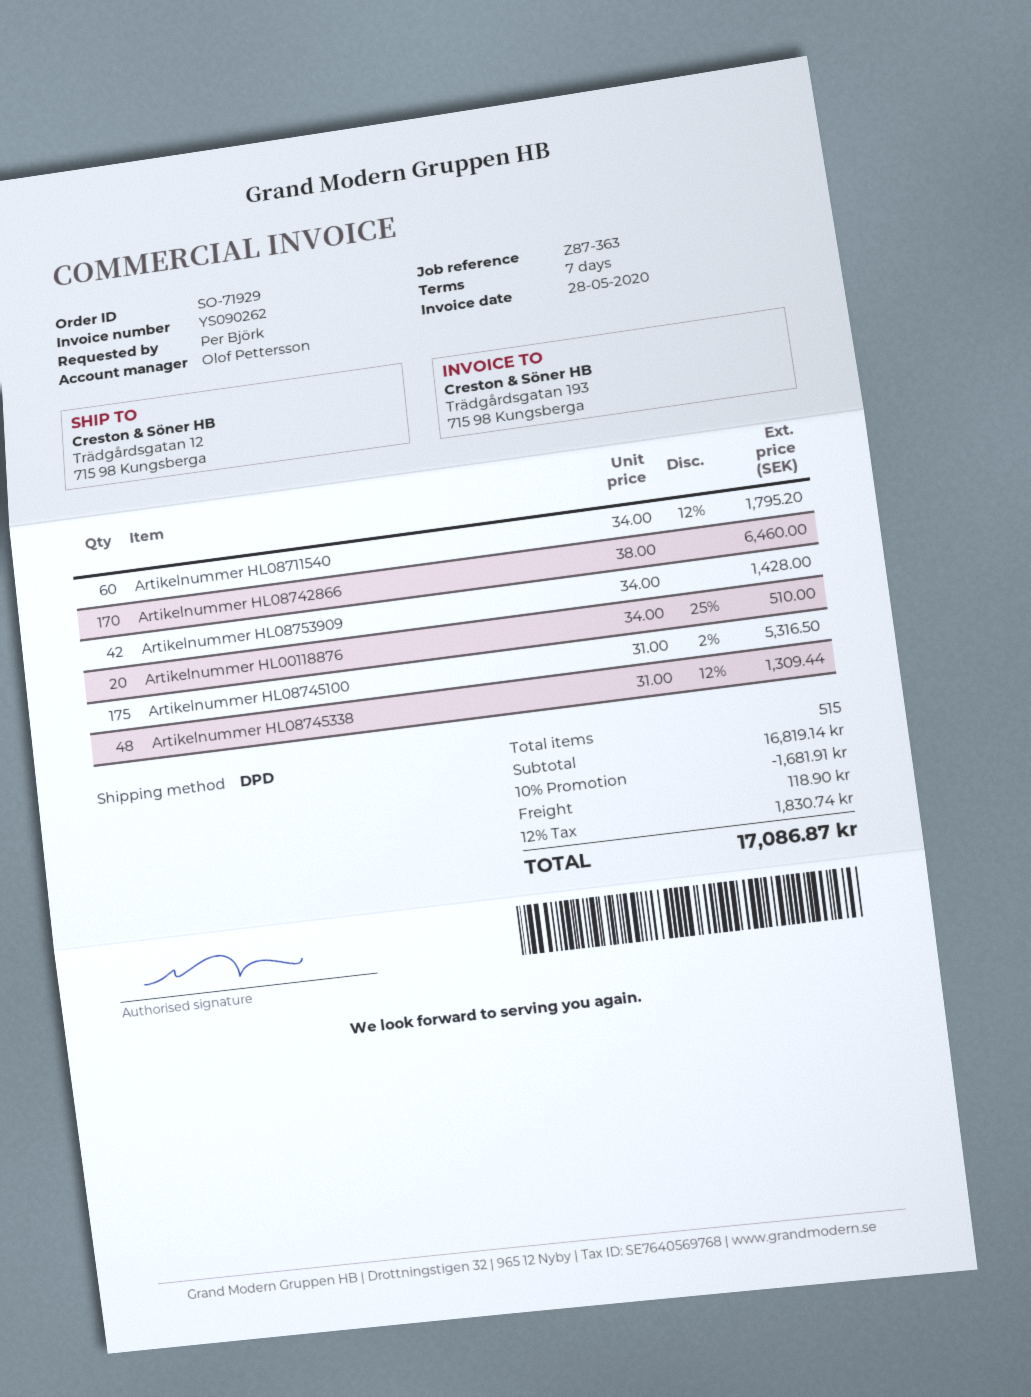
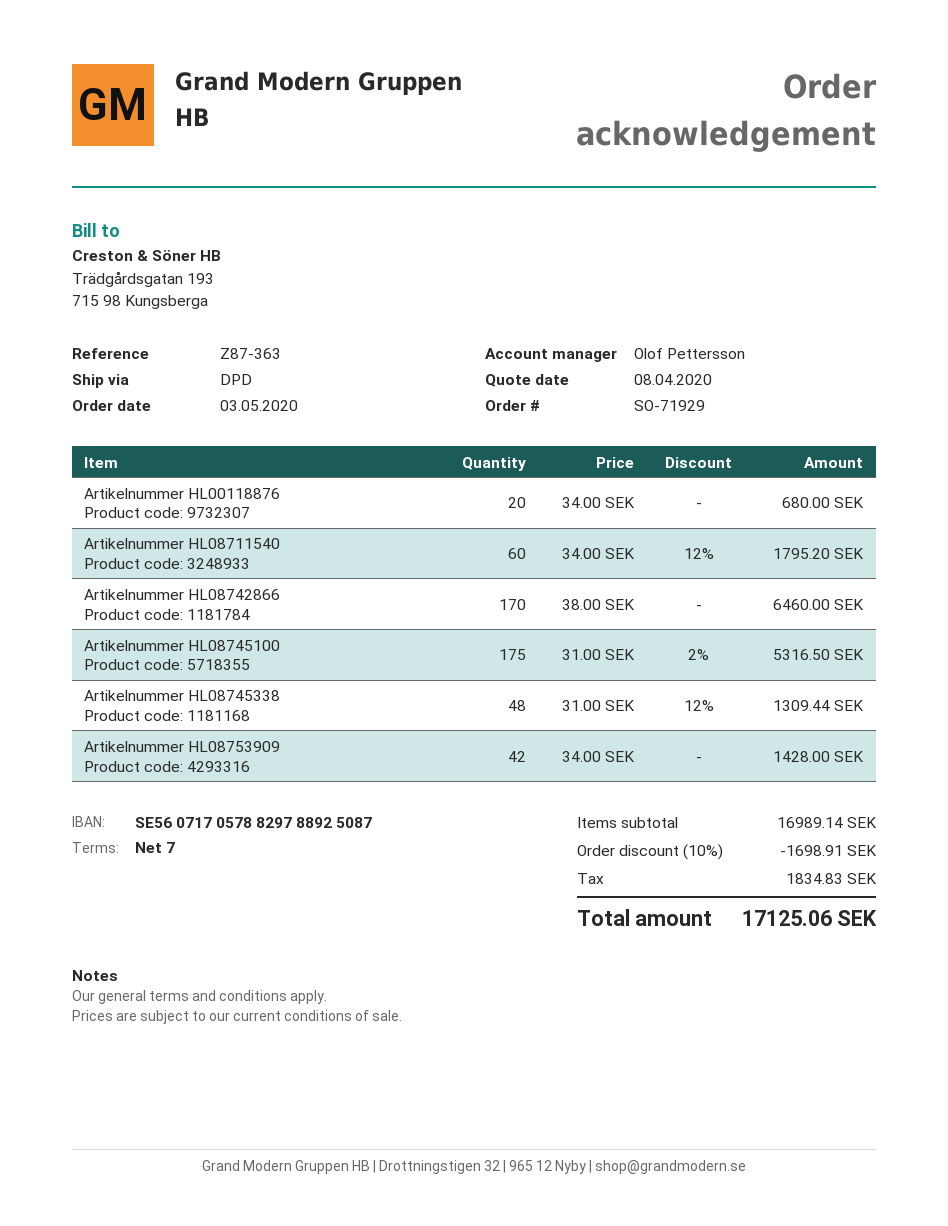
Artikelnummer HL00118876: 20 x 34.00 - 25% = 510.00 -> 20 x 34.00 = 680.00
subtotal: 16819.14 -> 16989.14
discount: 10% = 1681.91 -> 10% = 1698.91
shipping: 118.90 -> none
tax: 1830.74 -> 1834.83
total: 17086.87 -> 17125.06

